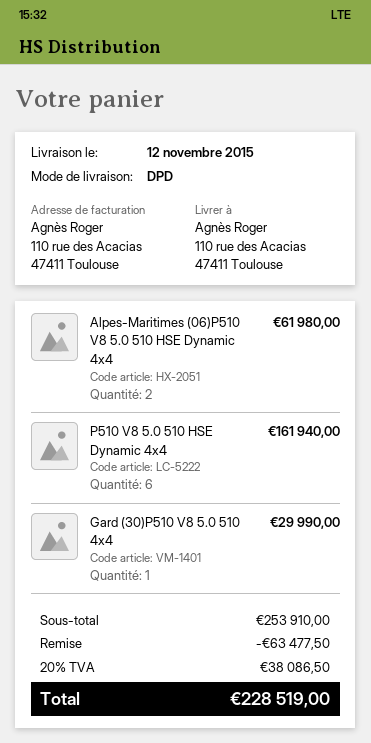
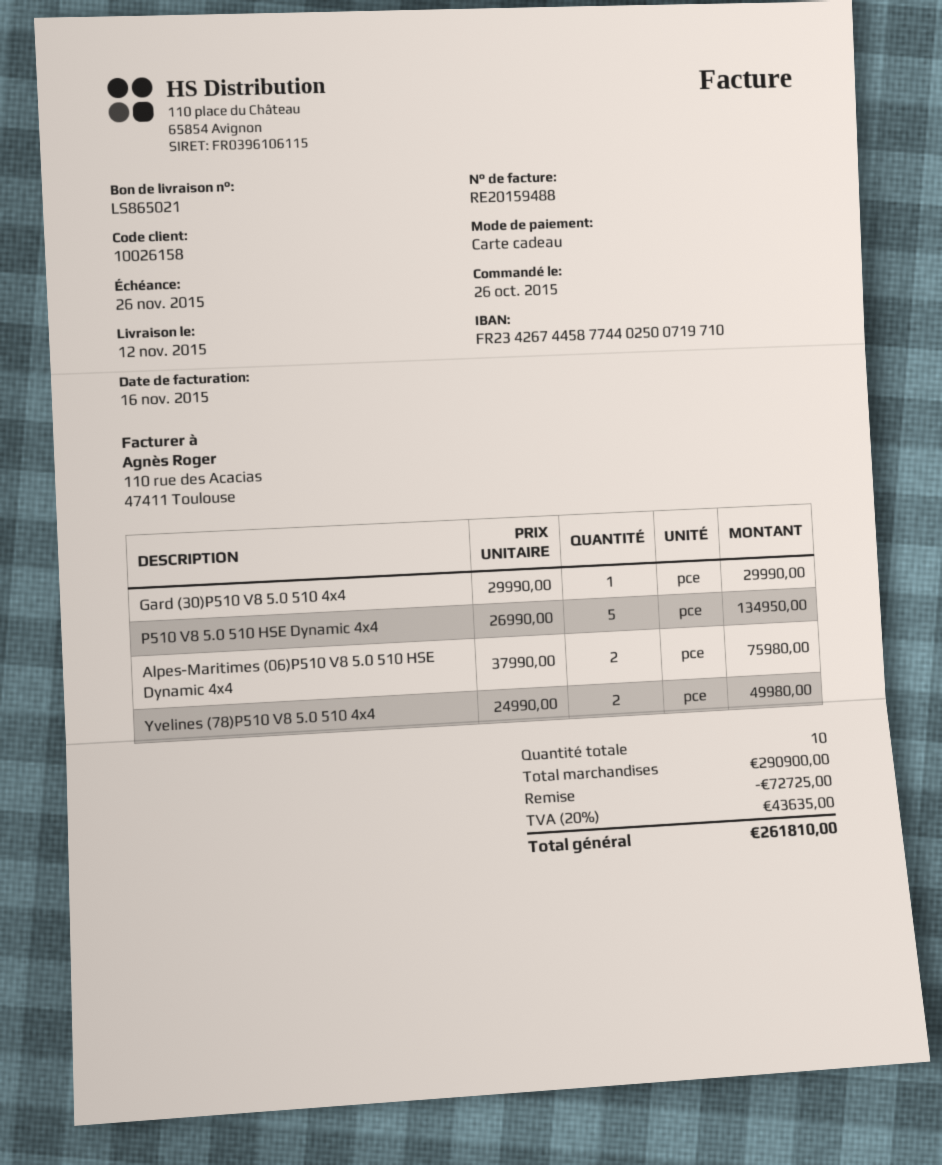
Alpes-Maritimes (06)P510 V8 5.0 510 HSE Dynamic 4x4: 2 for 61980.00 -> 2 for 75980.00
P510 V8 5.0 510 HSE Dynamic 4x4: 6 for 161940.00 -> 5 for 134950.00
Yvelines (78)P510 V8 5.0 510 4x4: none -> 2 for 49980.00
subtotal: 253910.00 -> 290900.00
discount: 63477.50 -> 72725.00
tax: 20% = 38086.50 -> 20% = 43635.00
total: 228519.00 -> 261810.00

